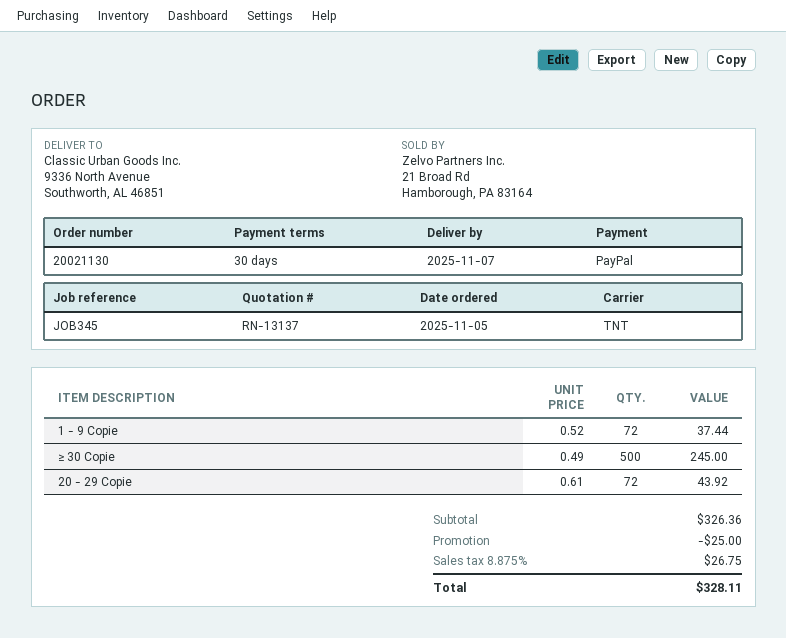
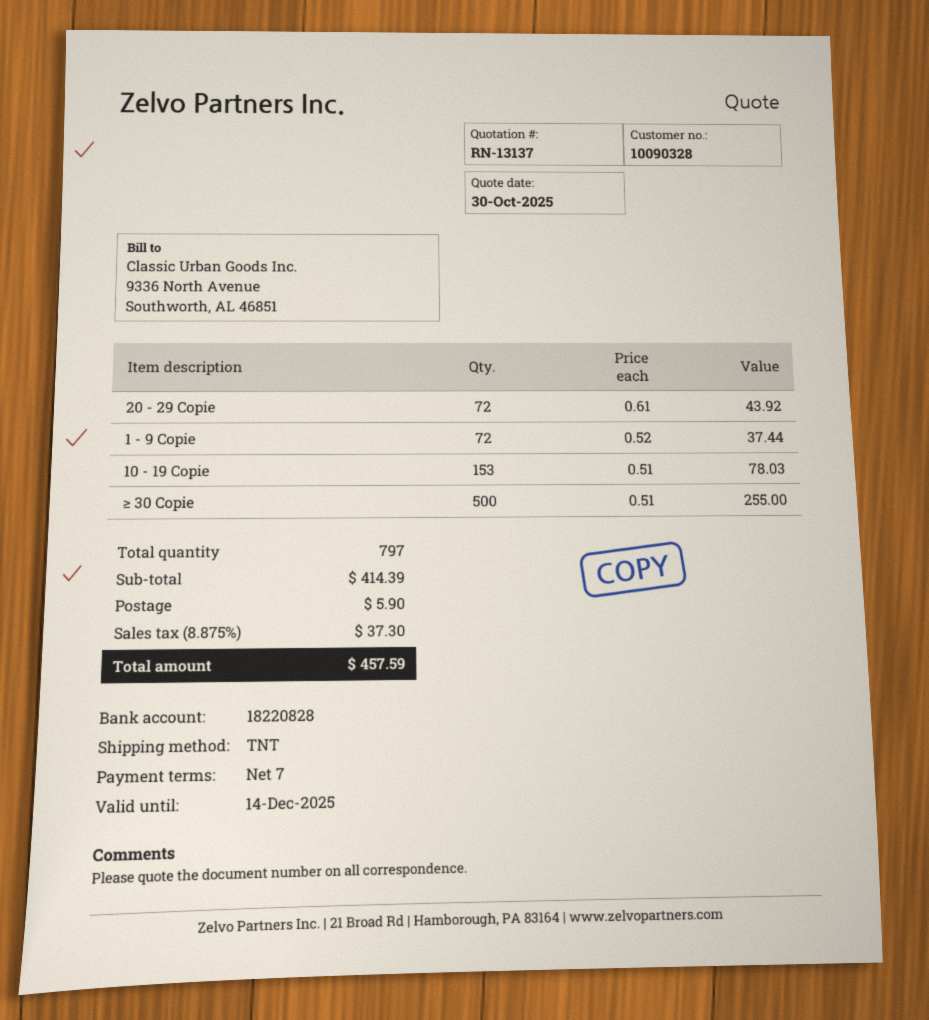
payment terms: 30 days -> 7 days
≥ 30 Copie: 500 x 0.49 = 245.00 -> 500 x 0.51 = 255.00
10 - 19 Copie: none -> 153 x 0.51 = 78.03
subtotal: 326.36 -> 414.39
discount: 25.00 -> none
shipping: none -> 5.90
tax: 8.875% = 26.75 -> 8.875% = 37.30
total: 328.11 -> 457.59

